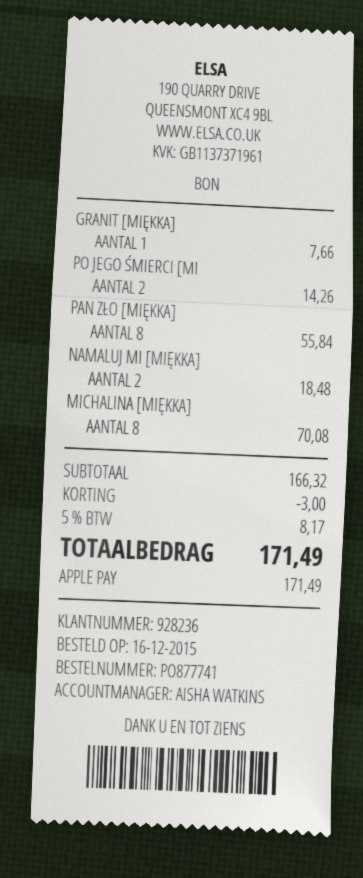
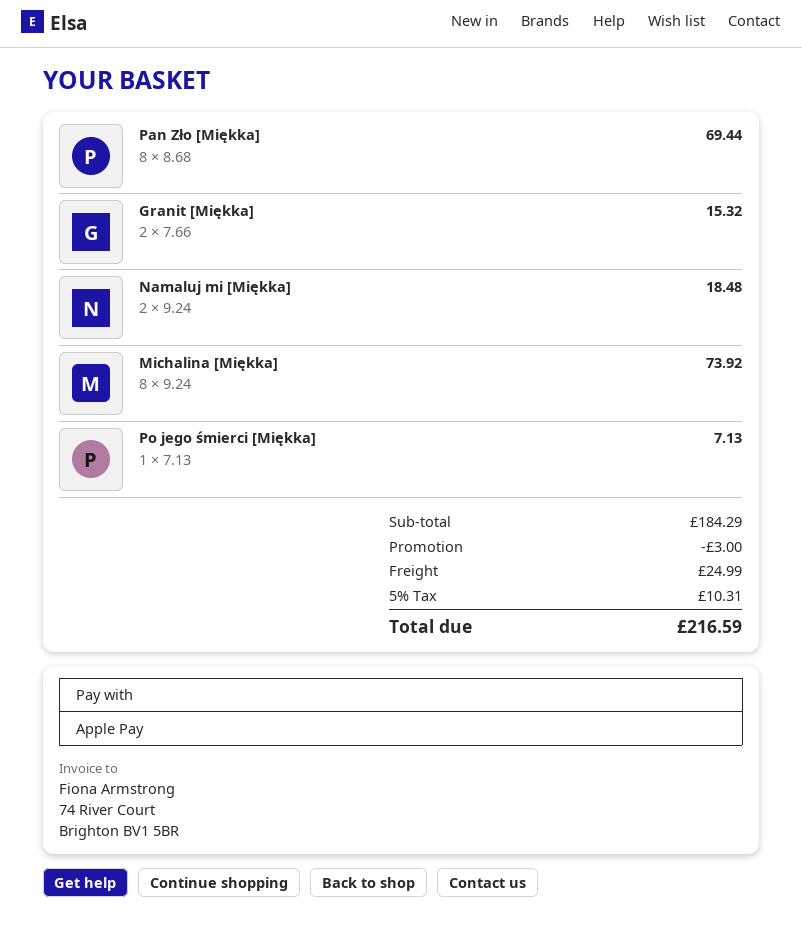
GRANIT [MIĘKKA]: 1 for 7.66 -> 2 for 15.32
PO JEGO ŚMIERCI [MI: 2 for 14.26 -> 1 for 7.13
PAN ZŁO [MIĘKKA]: 8 for 55.84 -> 8 for 69.44
MICHALINA [MIĘKKA]: 8 for 70.08 -> 8 for 73.92
subtotal: 166.32 -> 184.29
shipping: none -> 24.99
tax: 5% = 8.17 -> 5% = 10.31
total: 171.49 -> 216.59

